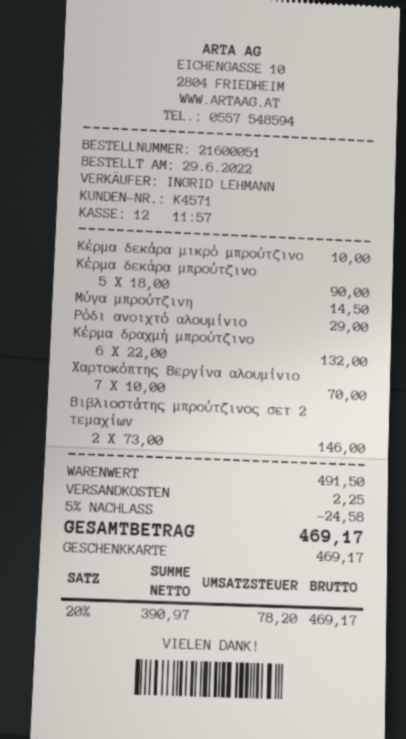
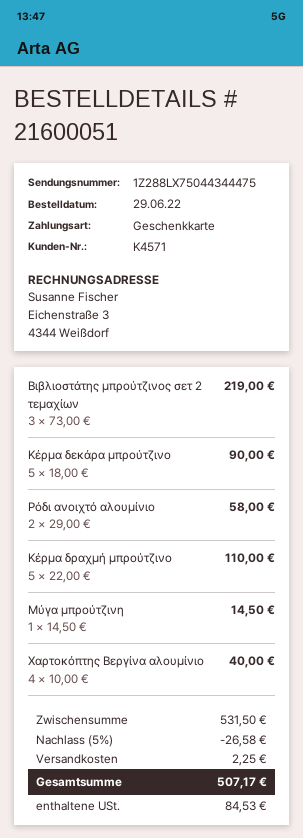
Κέρμα δεκάρα μικρό μπρούτζινο: 1 x 10.00 = 10.00 -> none
Ρόδι ανοιχτό αλουμίνιο: 1 x 29.00 = 29.00 -> 2 x 29.00 = 58.00
Κέρμα δραχμή μπρούτζινο: 6 x 22.00 = 132.00 -> 5 x 22.00 = 110.00
Χαρτοκόπτης Βεργίνα αλουμίνιο: 7 x 10.00 = 70.00 -> 4 x 10.00 = 40.00
Βιβλιοστάτης μπρούτζινος σετ 2 τεμαχίων: 2 x 73.00 = 146.00 -> 3 x 73.00 = 219.00
subtotal: 491.50 -> 531.50
discount: 5% = 24.58 -> 5% = 26.58
tax: 78.20 -> 84.53
total: 469.17 -> 507.17

